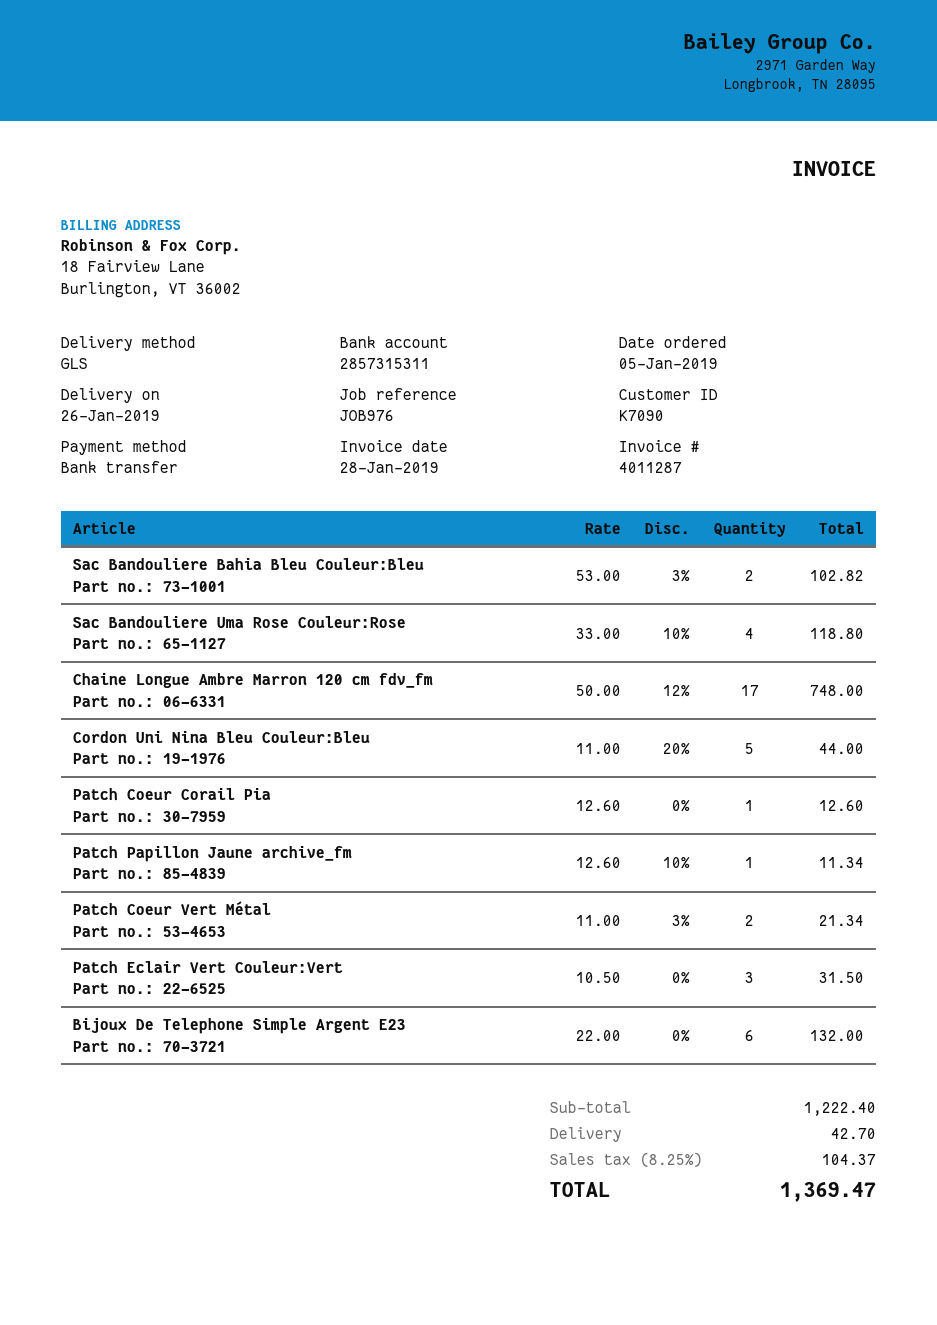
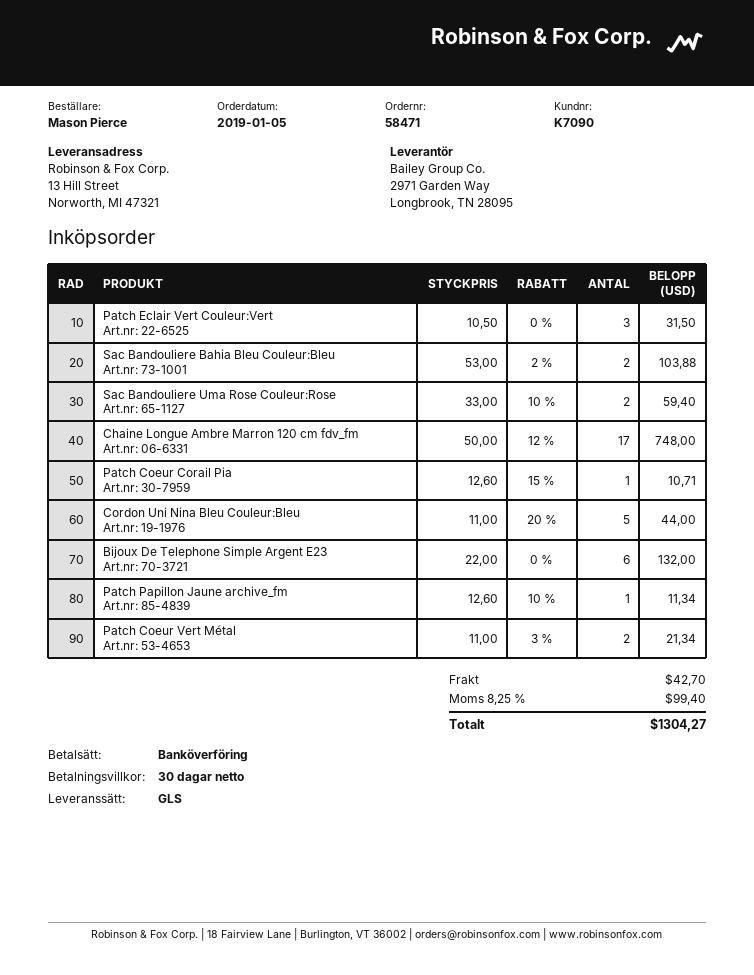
Sac Bandouliere Bahia Bleu Couleur:Bleu: 2 x 53.00 - 3% = 102.82 -> 2 x 53.00 - 2% = 103.88
Sac Bandouliere Uma Rose Couleur:Rose: 4 x 33.00 - 10% = 118.80 -> 2 x 33.00 - 10% = 59.40
Patch Coeur Corail Pia: 1 x 12.60 = 12.60 -> 1 x 12.60 - 15% = 10.71
tax: 8.25% = 104.37 -> 8.25% = 99.40
total: 1369.47 -> 1304.27

